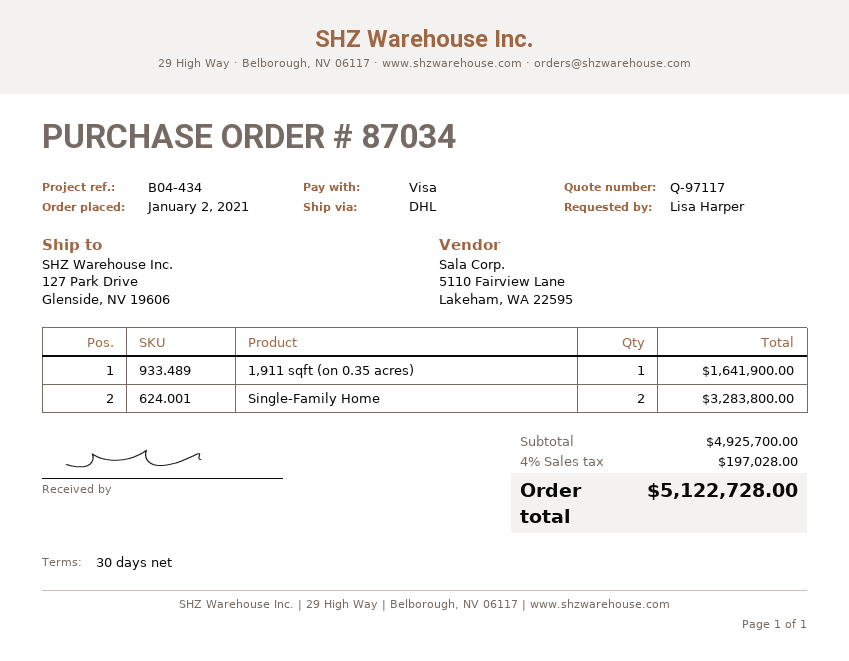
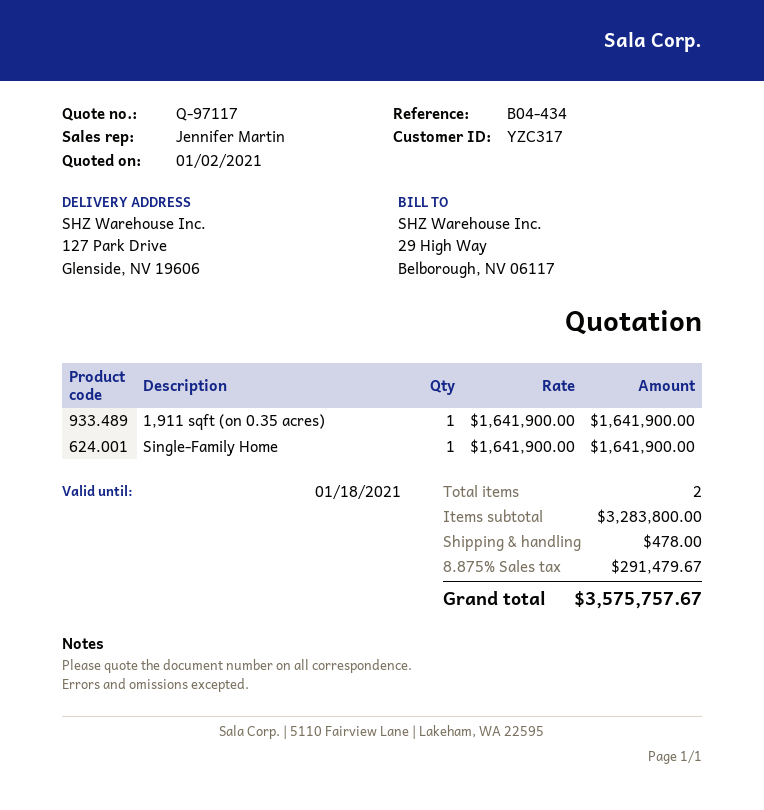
Single-Family Home: 2 for 3283800.00 -> 1 for 1641900.00
subtotal: 4925700.00 -> 3283800.00
shipping: none -> 478.00
tax: 4% = 197028.00 -> 8.875% = 291479.67
total: 5122728.00 -> 3575757.67

